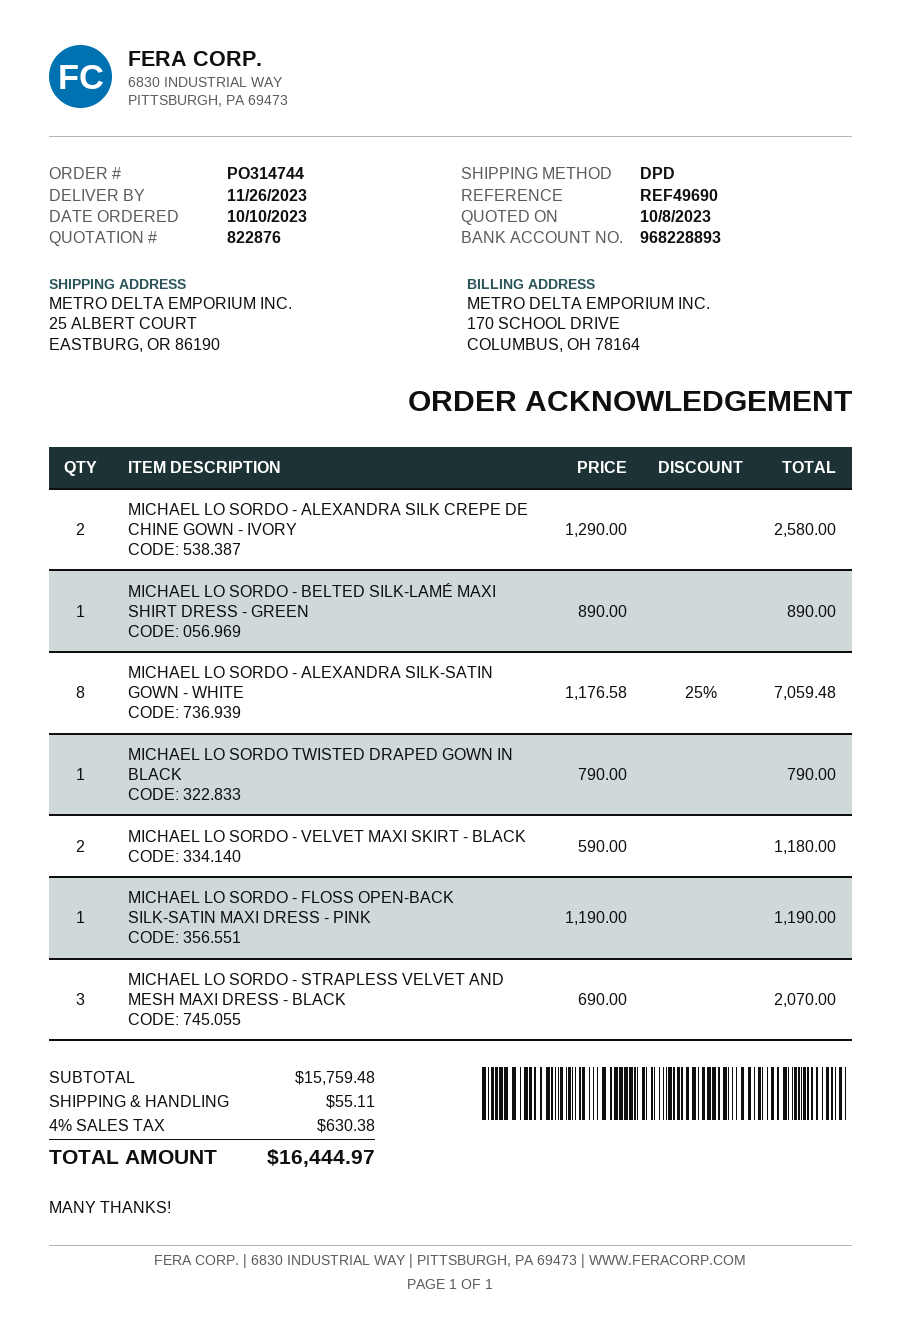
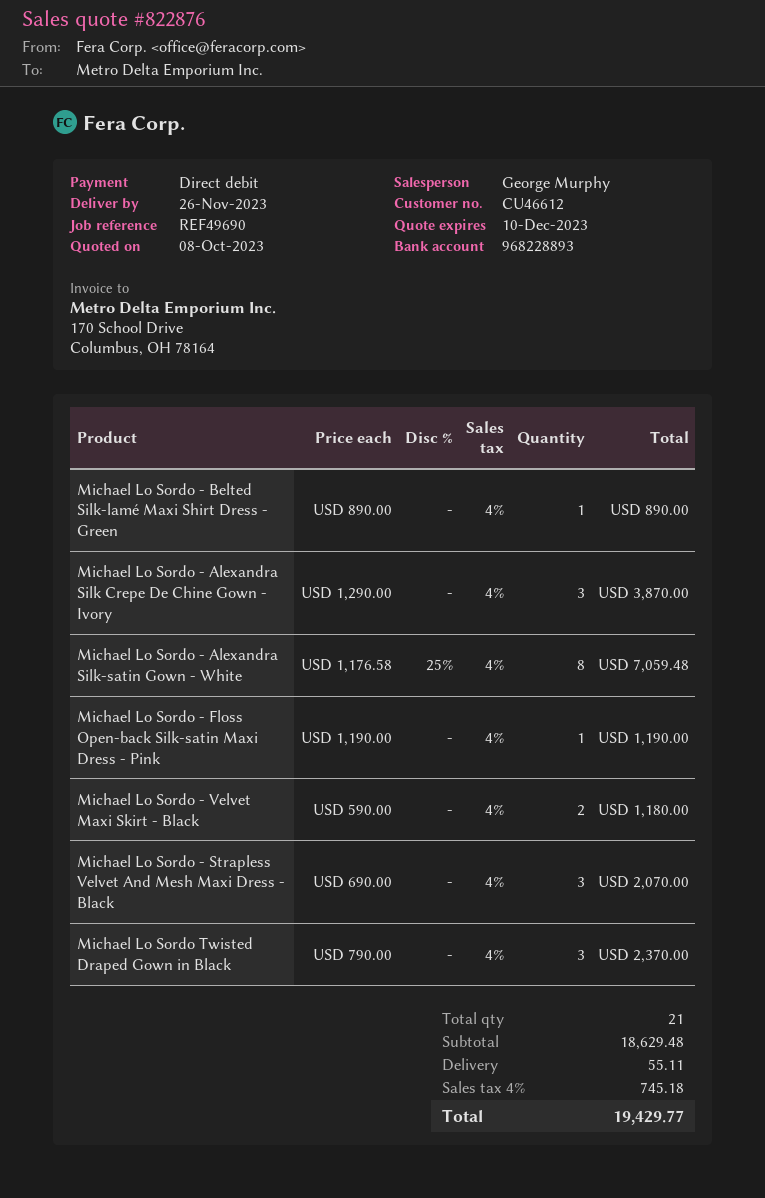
MICHAEL LO SORDO - ALEXANDRA SILK CREPE DE CHINE GOWN - IVORY: 2 x 1290.00 = 2580.00 -> 3 x 1290.00 = 3870.00
MICHAEL LO SORDO TWISTED DRAPED GOWN IN BLACK: 1 x 790.00 = 790.00 -> 3 x 790.00 = 2370.00
subtotal: 15759.48 -> 18629.48
tax: 4% = 630.38 -> 4% = 745.18
total: 16444.97 -> 19429.77

